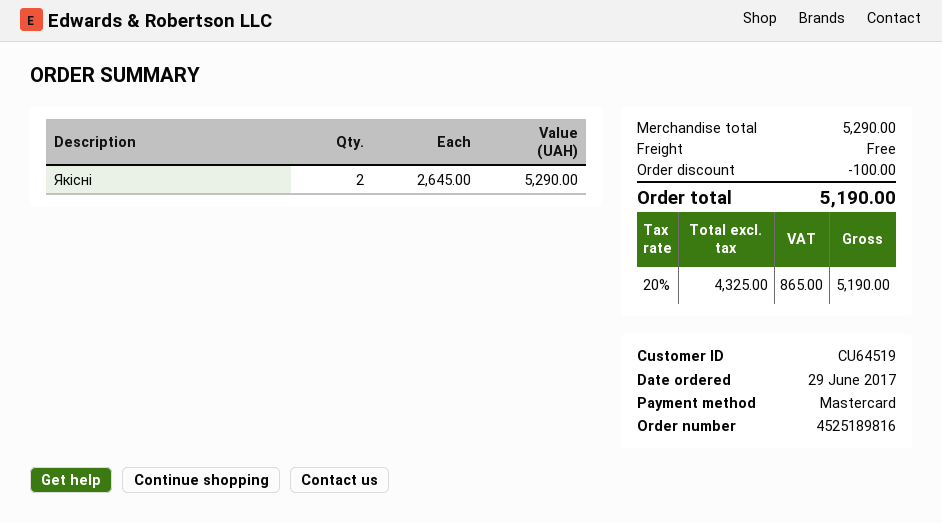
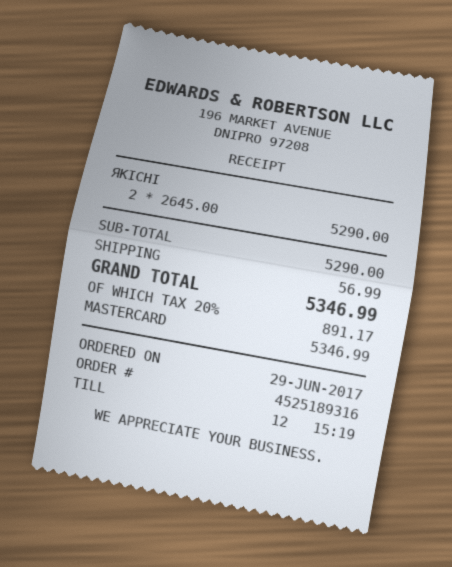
order number: 4525189816 -> 4525189316
discount: 100.00 -> none
shipping: 0.00 -> 56.99
tax: 20% = 865.00 -> 20% = 891.17
total: 5190.00 -> 5346.99

